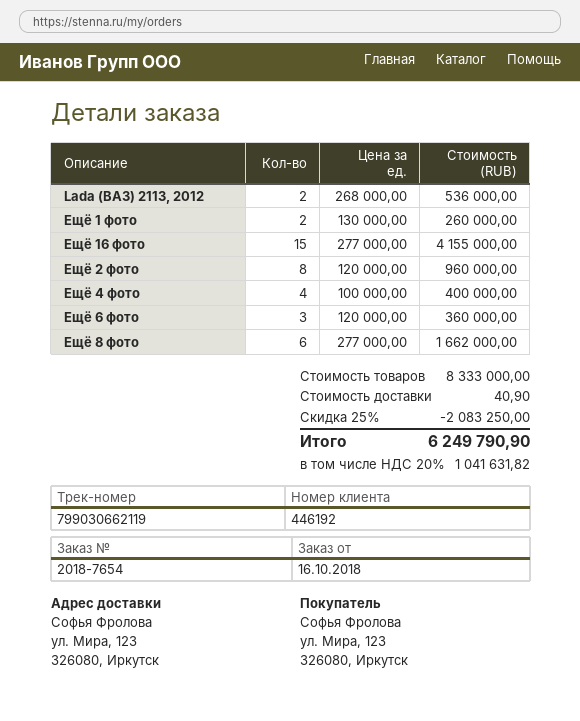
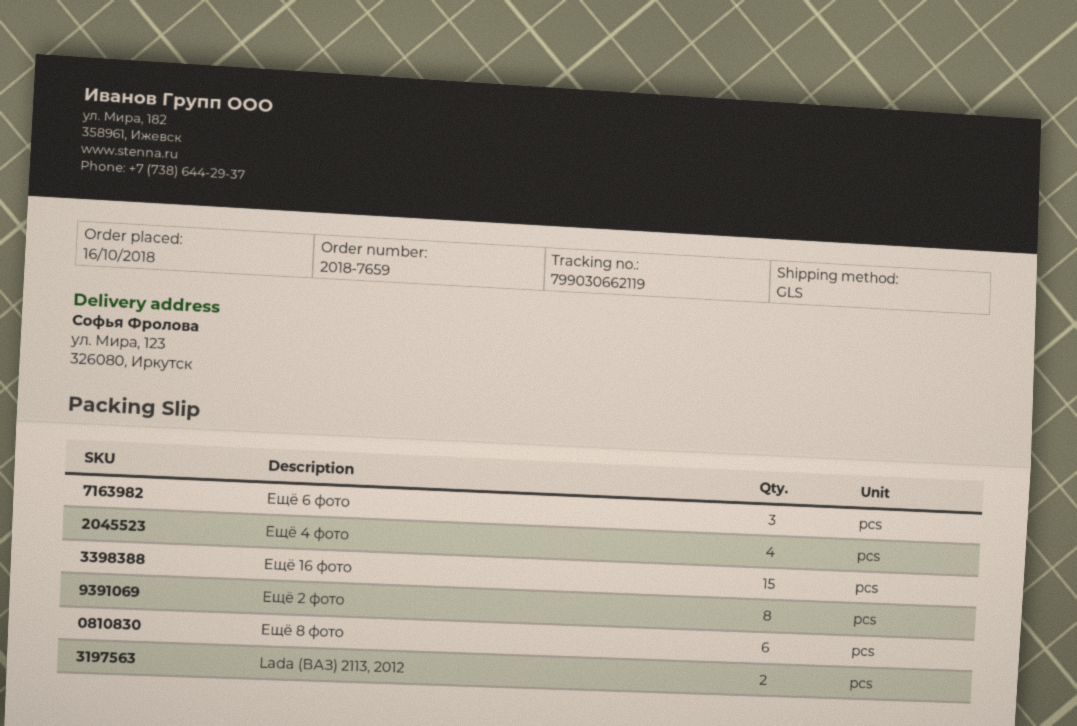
order number: 2018-7654 -> 2018-7659
Ещё 1 фото: 2 -> none

